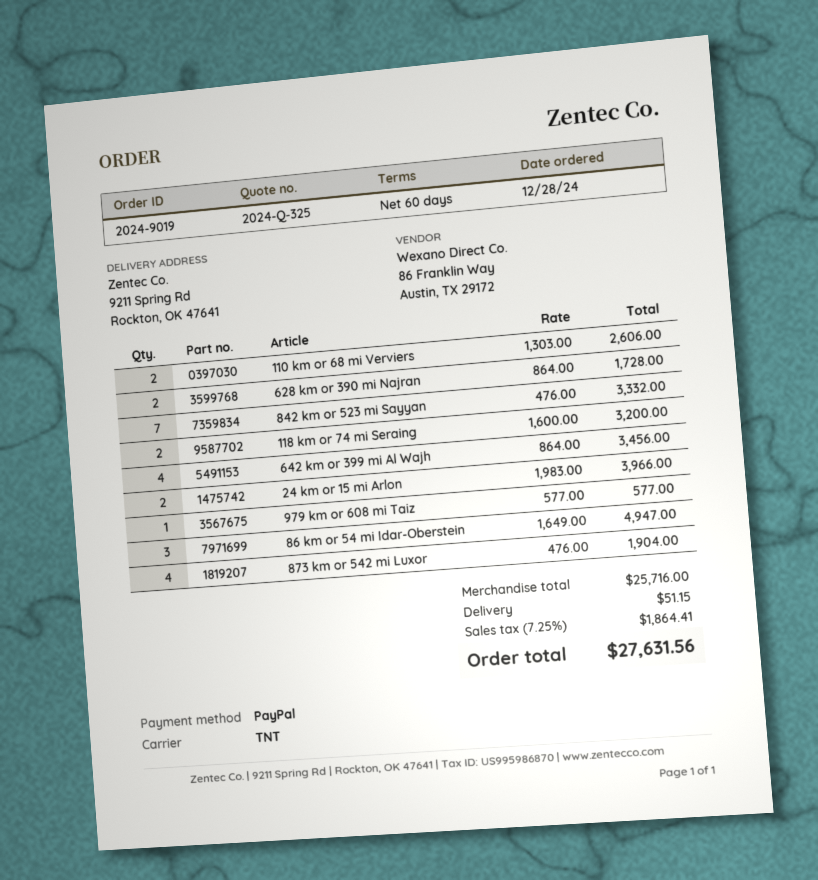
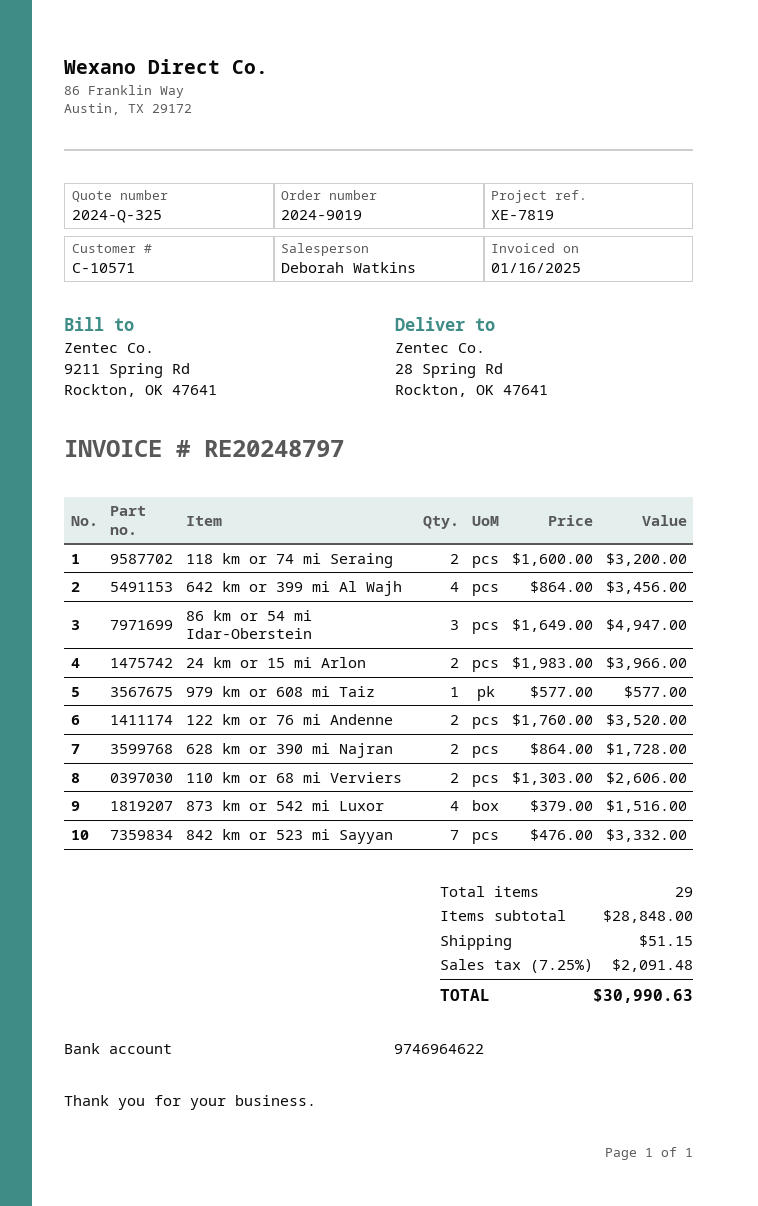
ship to: 9211 Spring Rd, Rockton, OK 47641 -> 28 Spring Rd, Rockton, OK 47641
873 km or 542 mi Luxor: 4 x 476.00 = 1904.00 -> 4 x 379.00 = 1516.00
122 km or 76 mi Andenne: none -> 2 x 1760.00 = 3520.00
subtotal: 25716.00 -> 28848.00
tax: 7.25% = 1864.41 -> 7.25% = 2091.48
total: 27631.56 -> 30990.63

